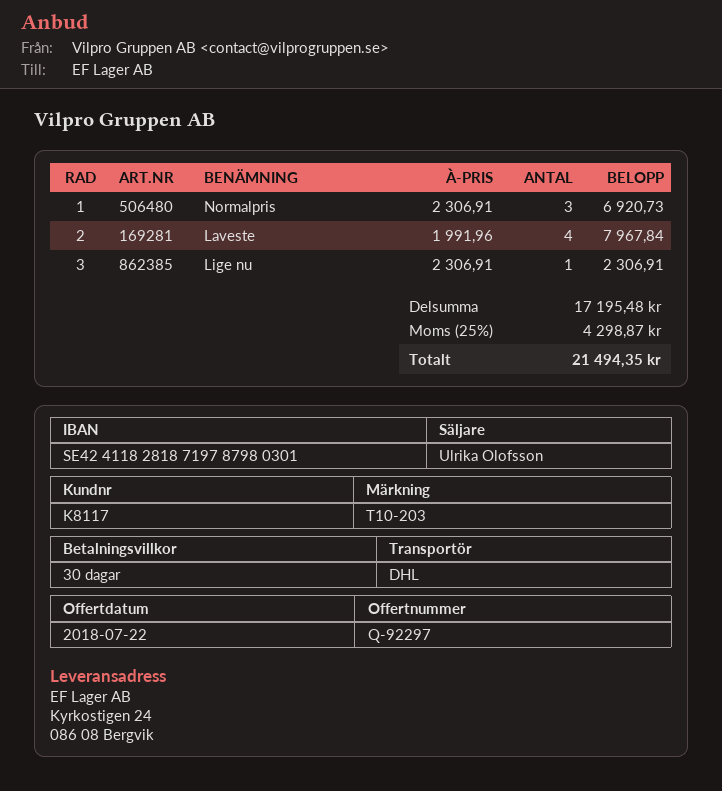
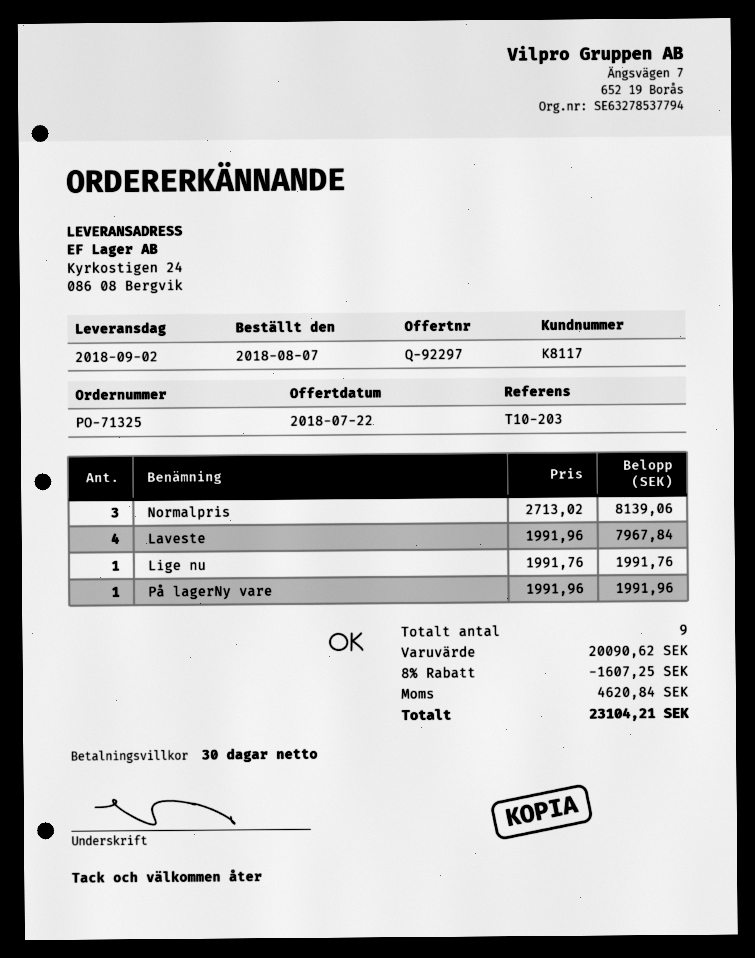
Normalpris: 3 x 2306.91 = 6920.73 -> 3 x 2713.02 = 8139.06
Lige nu: 1 x 2306.91 = 2306.91 -> 1 x 1991.76 = 1991.76
På lagerNy vare: none -> 1 x 1991.96 = 1991.96
subtotal: 17195.48 -> 20090.62
discount: none -> 8% = 1607.25
tax: 4298.87 -> 4620.84
total: 21494.35 -> 23104.21

